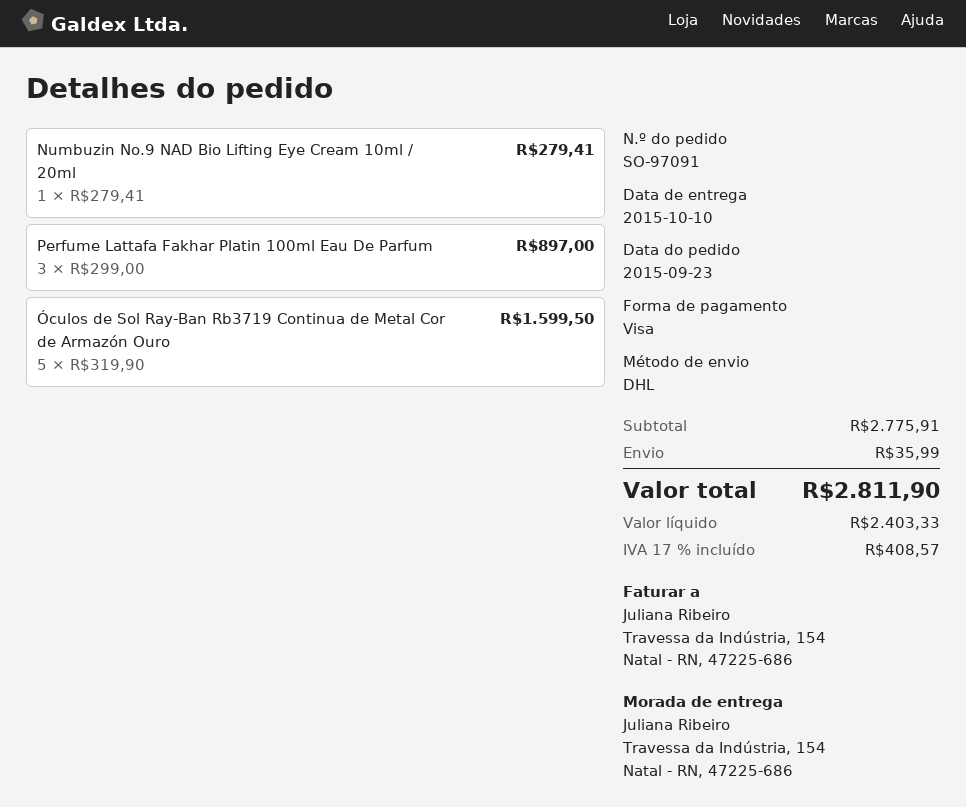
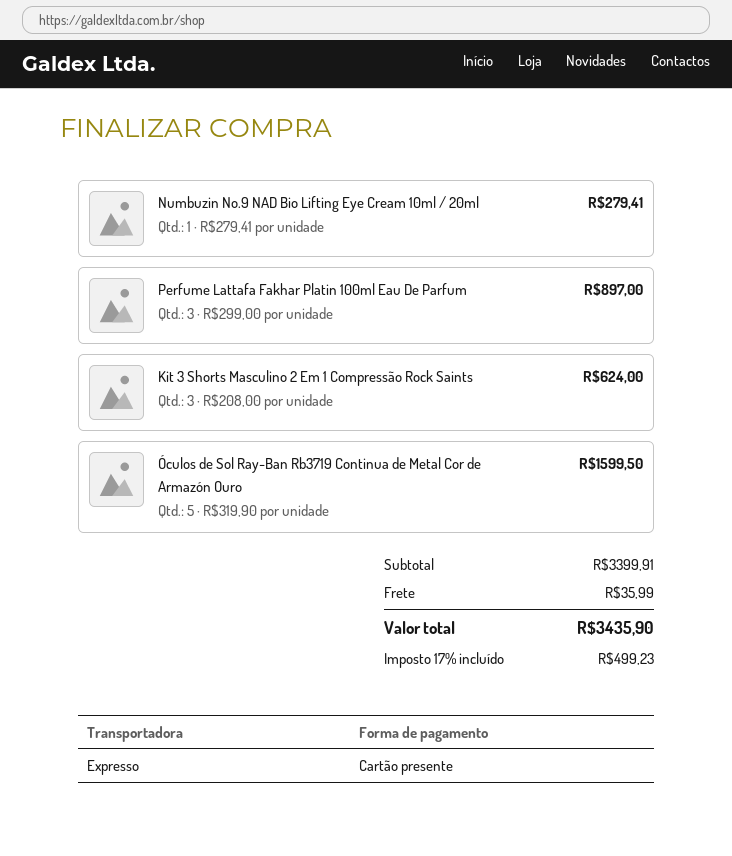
payment method: Visa -> gift card
shipping method: DHL -> express
Kit 3 Shorts Masculino 2 Em 1 Compressão Rock Saints: none -> 3 x 208.00 = 624.00
subtotal: 2775.91 -> 3399.91
tax: 17% = 408.57 -> 17% = 499.23
total: 2811.90 -> 3435.90

